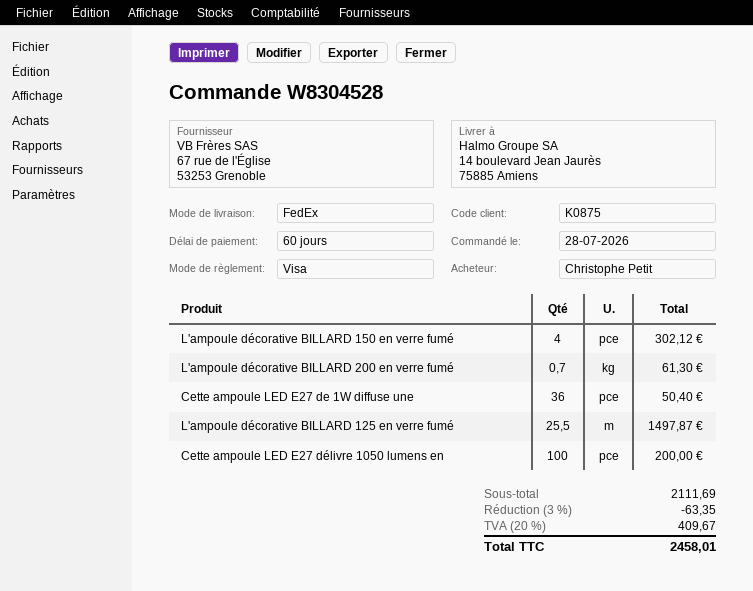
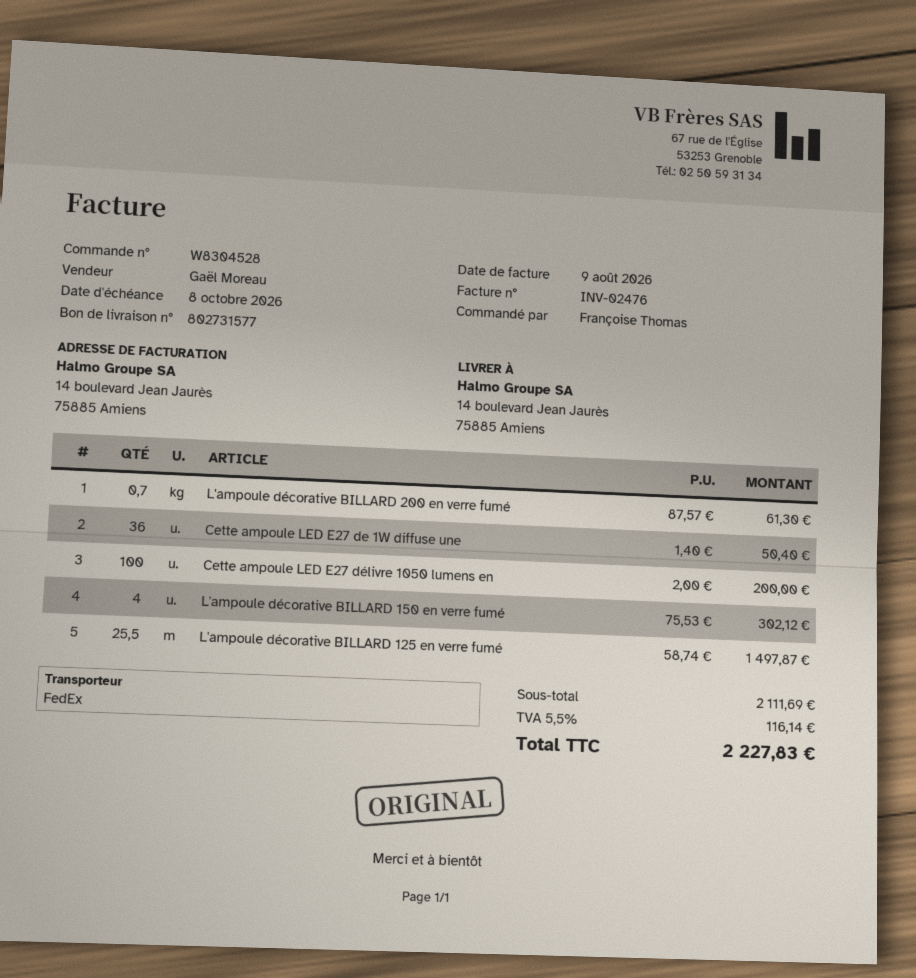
ordered by: Christophe Petit -> Françoise Thomas
discount: 3% = 63.35 -> none
tax: 20% = 409.67 -> 5.5% = 116.14
total: 2458.01 -> 2227.83

